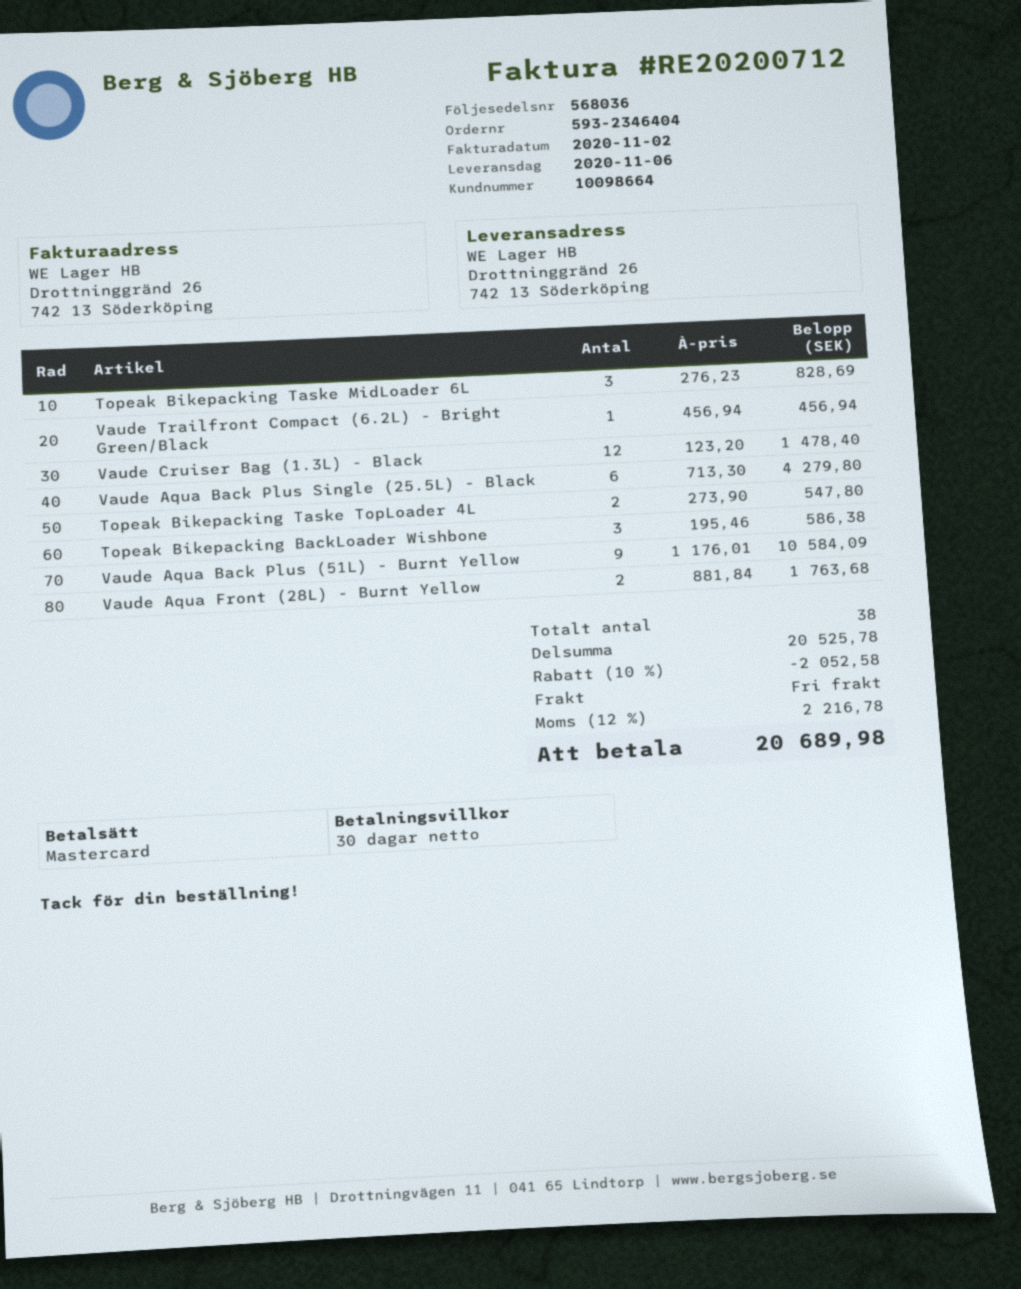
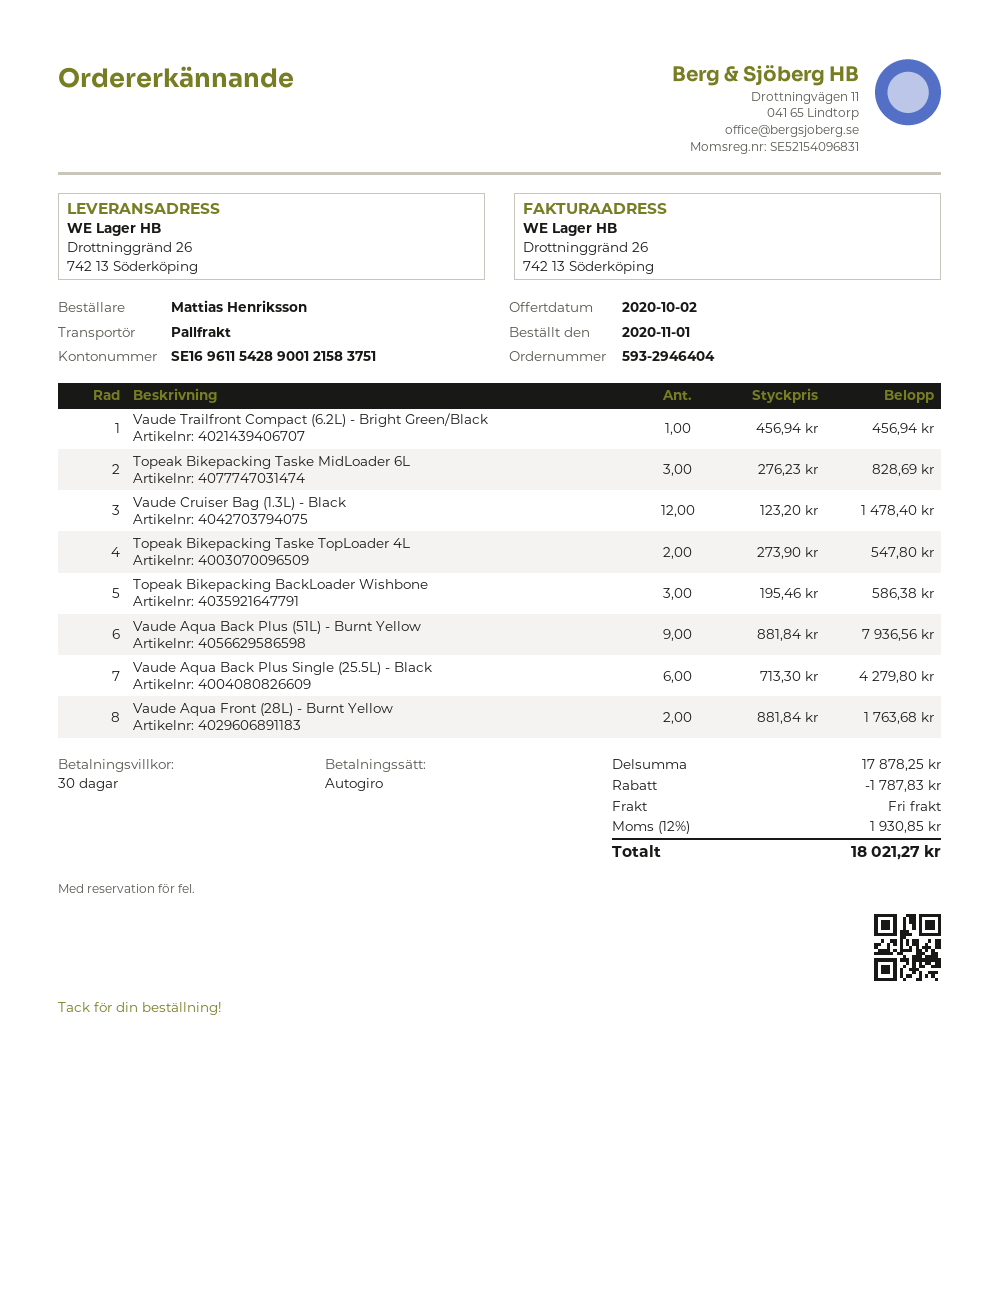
order number: 593-2346404 -> 593-2946404
payment method: Mastercard -> direct debit
Vaude Aqua Back Plus (51L) - Burnt Yellow: 9 x 1176.01 = 10584.09 -> 9 x 881.84 = 7936.56
subtotal: 20525.78 -> 17878.25
discount: 2052.58 -> 1787.83
tax: 12% = 2216.78 -> 12% = 1930.85
total: 20689.98 -> 18021.27

